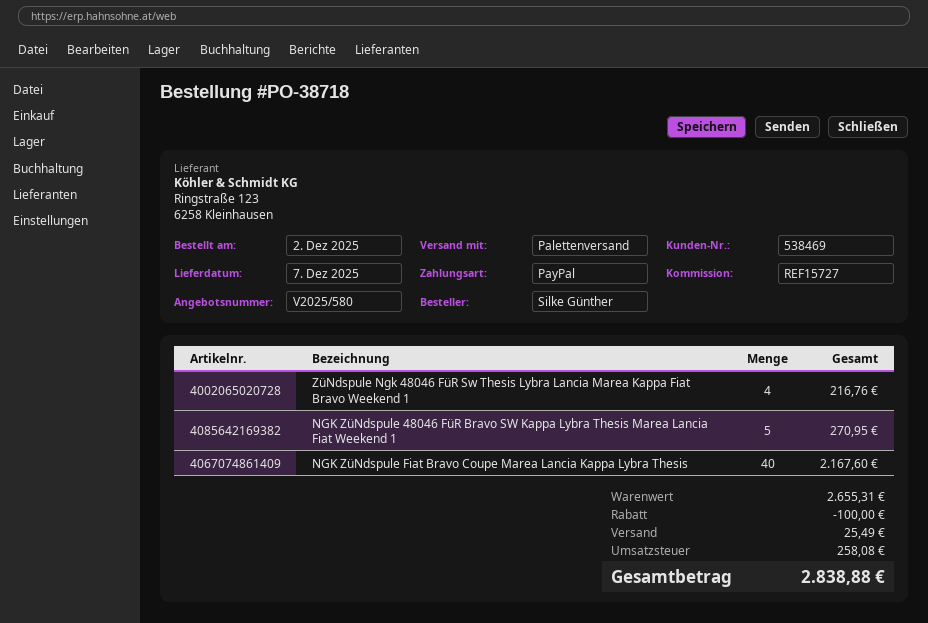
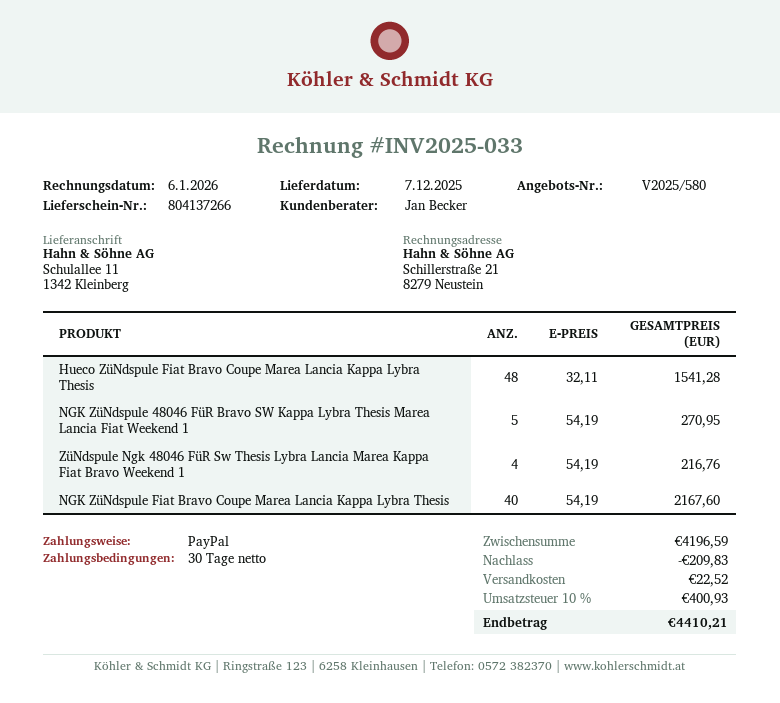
Hueco ZüNdspule Fiat Bravo Coupe Marea Lancia Kappa Lybra Thesis: none -> 48 for 1541.28
subtotal: 2655.31 -> 4196.59
discount: 100.00 -> 209.83
shipping: 25.49 -> 22.52
tax: 258.08 -> 400.93
total: 2838.88 -> 4410.21

